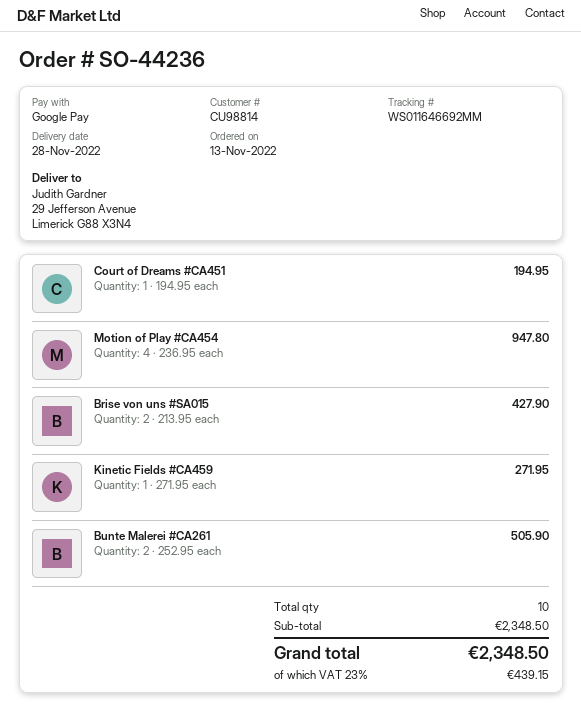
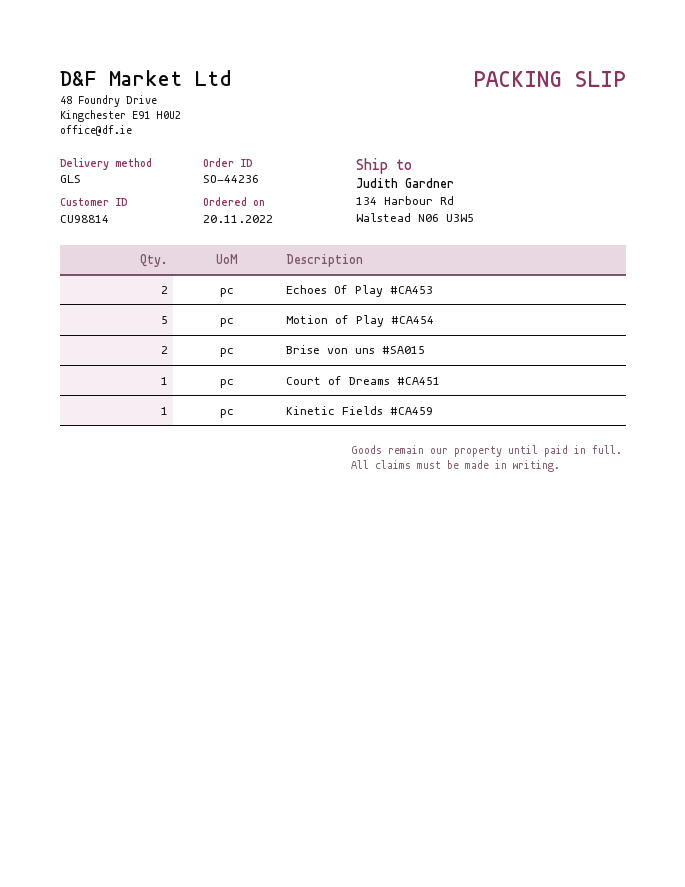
order date: 2022-11-13 -> 2022-11-20
ship to: 29 Jefferson Avenue, Limerick G88 X3N4 -> 134 Harbour Rd, Walstead N06 U3W5
Motion of Play #CA454: 4 -> 5
Bunte Malerei #CA261: 2 -> none
Echoes Of Play #CA453: none -> 2

